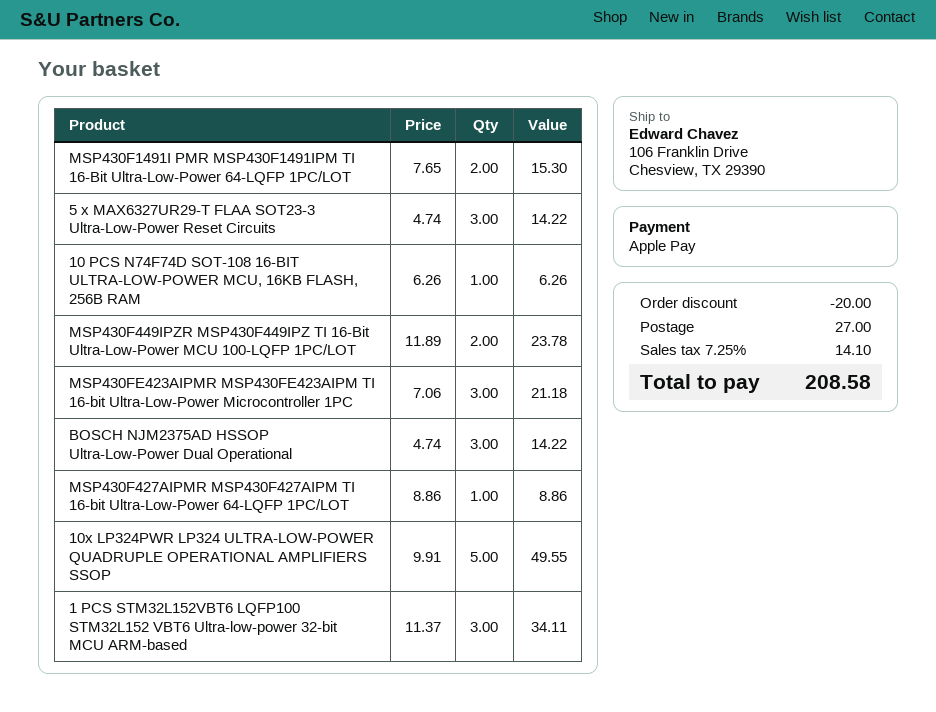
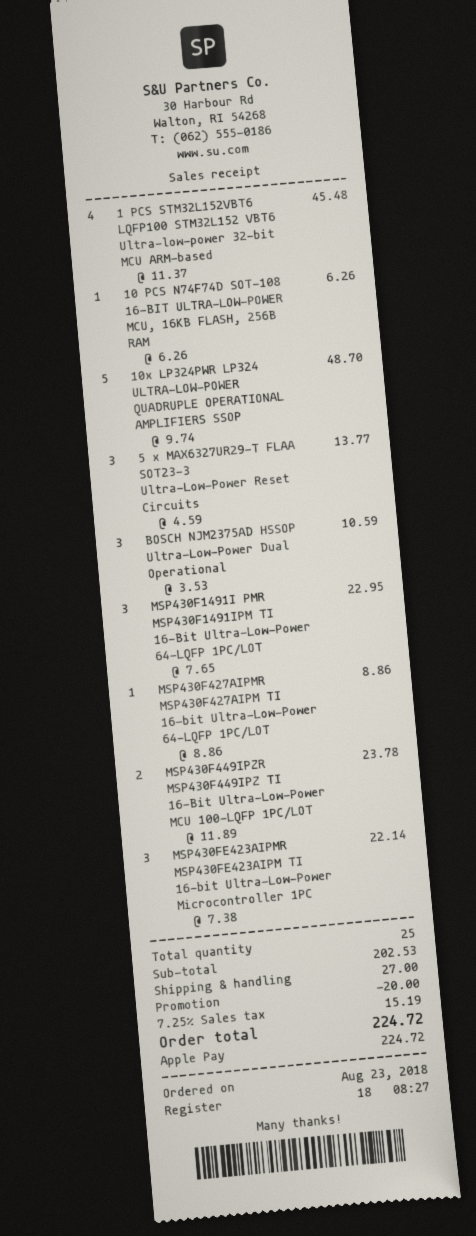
MSP430F1491I PMR MSP430F1491IPM TI 16-Bit Ultra-Low-Power 64-LQFP 1PC/LOT: 2 x 7.65 = 15.30 -> 3 x 7.65 = 22.95
5 x MAX6327UR29-T FLAA SOT23-3 Ultra-Low-Power Reset Circuits: 3 x 4.74 = 14.22 -> 3 x 4.59 = 13.77
MSP430FE423AIPMR MSP430FE423AIPM TI 16-bit Ultra-Low-Power Microcontroller 1PC: 3 x 7.06 = 21.18 -> 3 x 7.38 = 22.14
BOSCH NJM2375AD HSSOP Ultra-Low-Power Dual Operational: 3 x 4.74 = 14.22 -> 3 x 3.53 = 10.59
10x LP324PWR LP324 ULTRA-LOW-POWER QUADRUPLE OPERATIONAL AMPLIFIERS SSOP: 5 x 9.91 = 49.55 -> 5 x 9.74 = 48.70
1 PCS STM32L152VBT6 LQFP100 STM32L152 VBT6 Ultra-low-power 32-bit MCU ARM-based: 3 x 11.37 = 34.11 -> 4 x 11.37 = 45.48
tax: 7.25% = 14.10 -> 7.25% = 15.19
total: 208.58 -> 224.72

